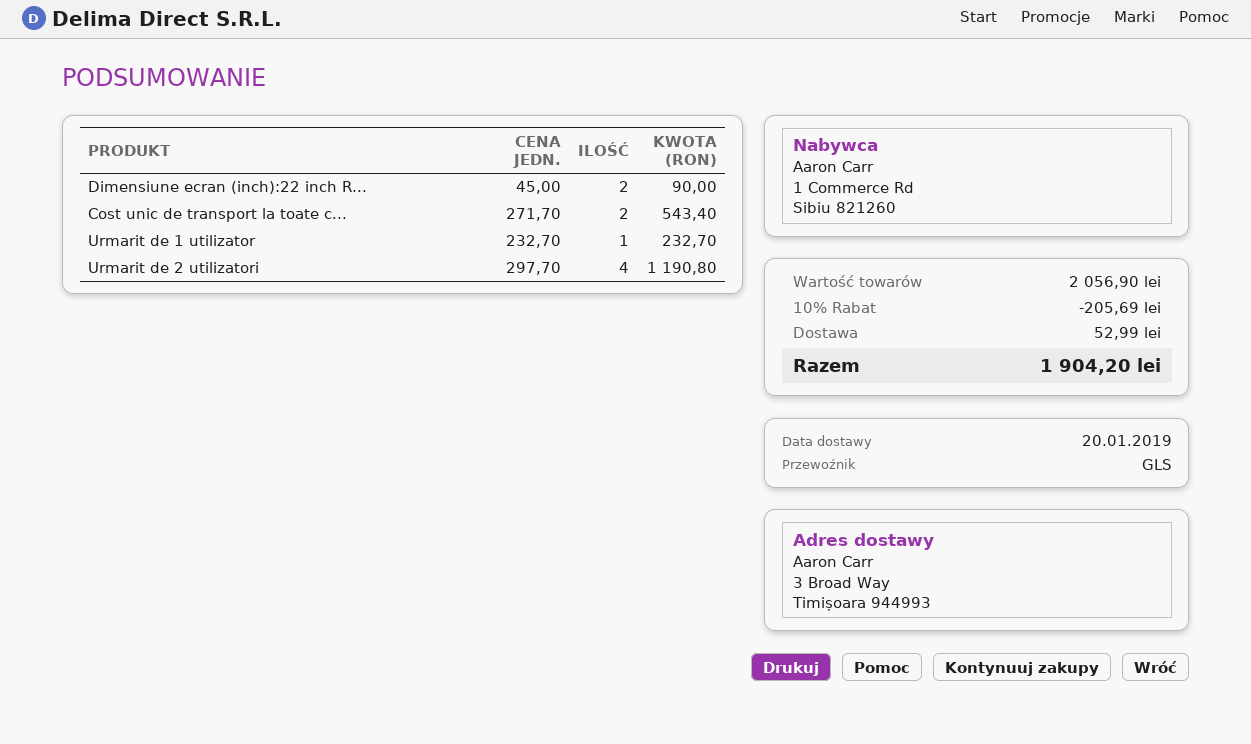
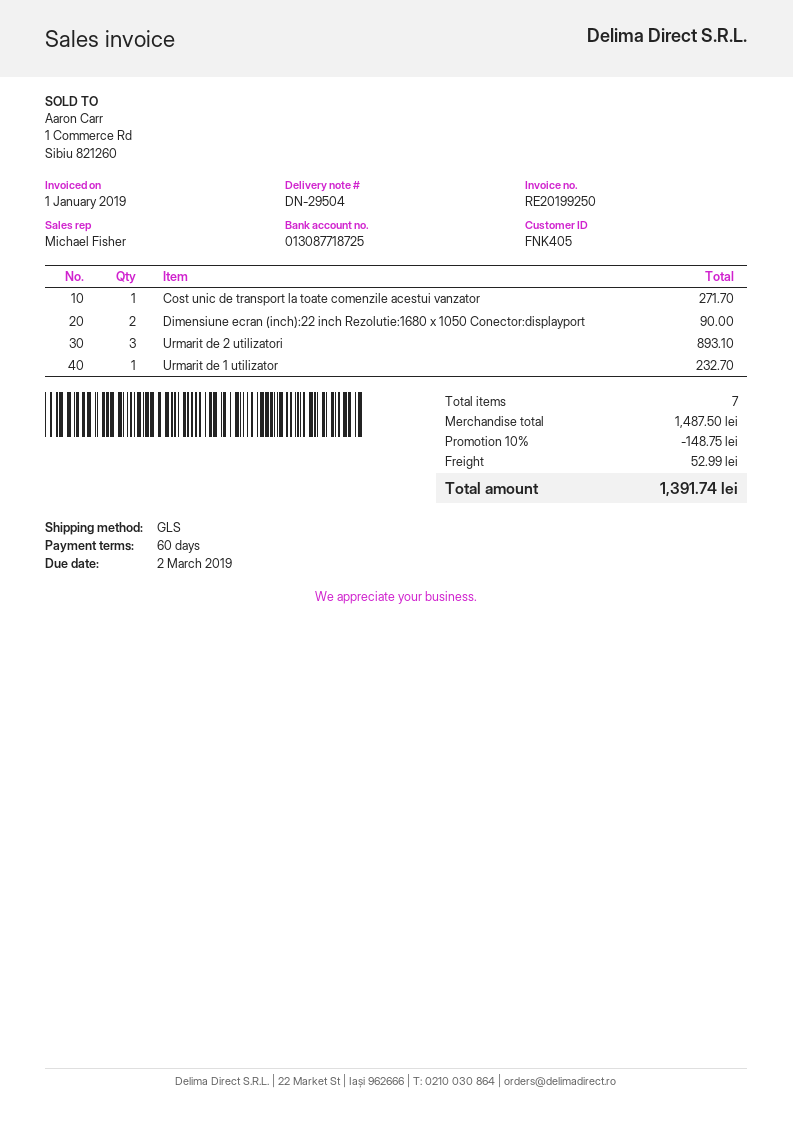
Cost unic de transport la toate c...: 2 for 543.40 -> 1 for 271.70
Urmarit de 2 utilizatori: 4 for 1190.80 -> 3 for 893.10
subtotal: 2056.90 -> 1487.50
discount: 10% = 205.69 -> 10% = 148.75
total: 1904.20 -> 1391.74

